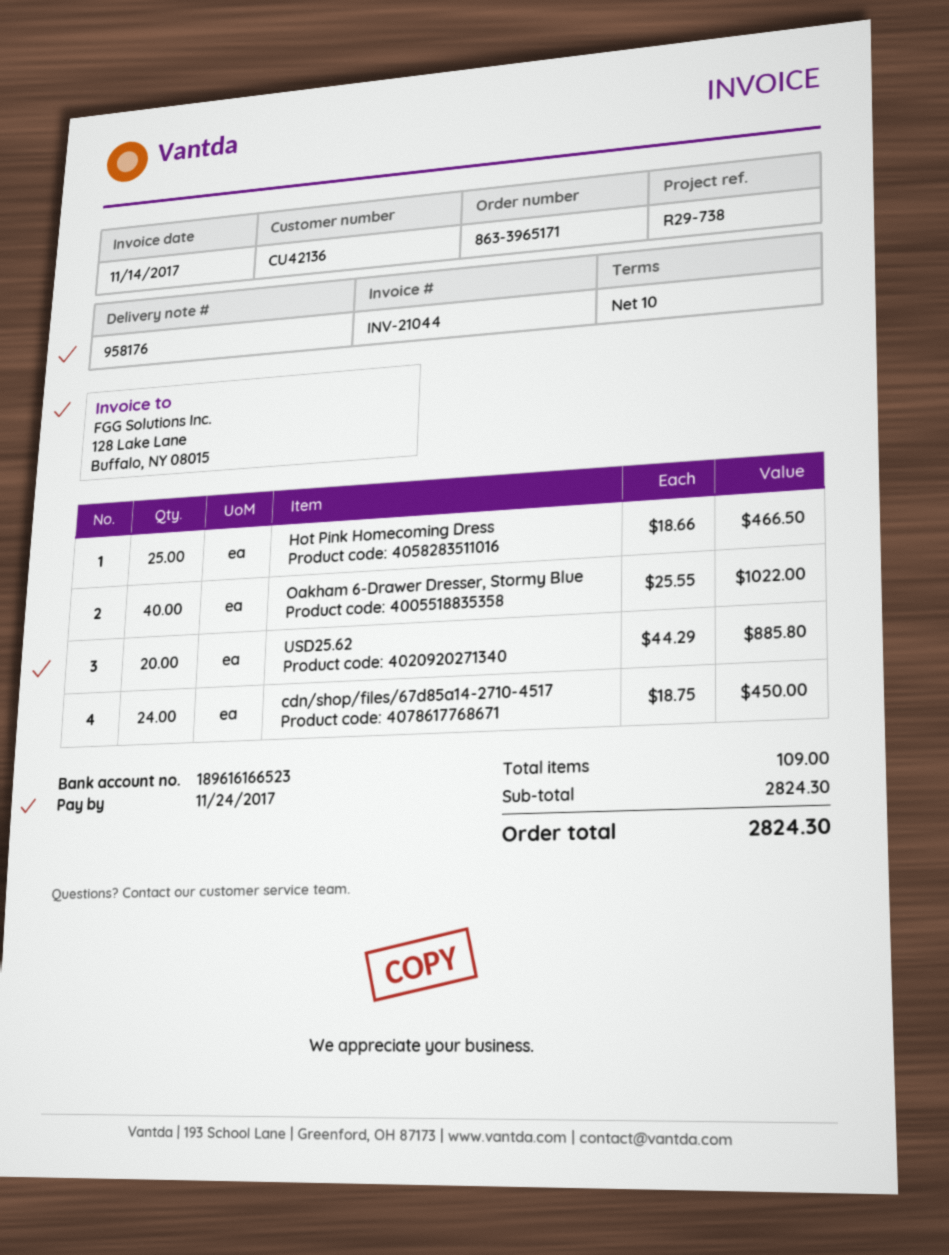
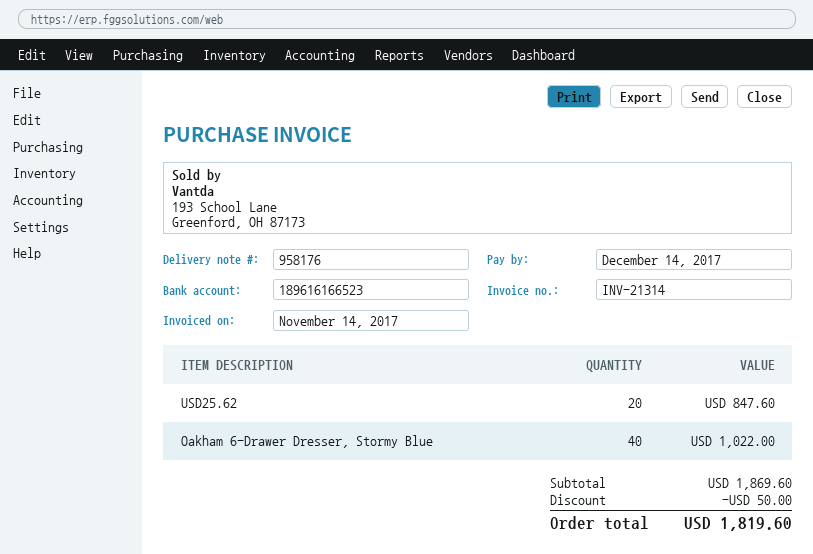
invoice number: INV-21044 -> INV-21314
due date: 2017-11-24 -> 2017-12-14
Hot Pink Homecoming Dress: 25 for 466.50 -> none
USD25.62: 20 for 885.80 -> 20 for 847.60
cdn/shop/files/67d85a14-2710-4517: 24 for 450.00 -> none
subtotal: 2824.30 -> 1869.60
discount: none -> 50.00
total: 2824.30 -> 1819.60

